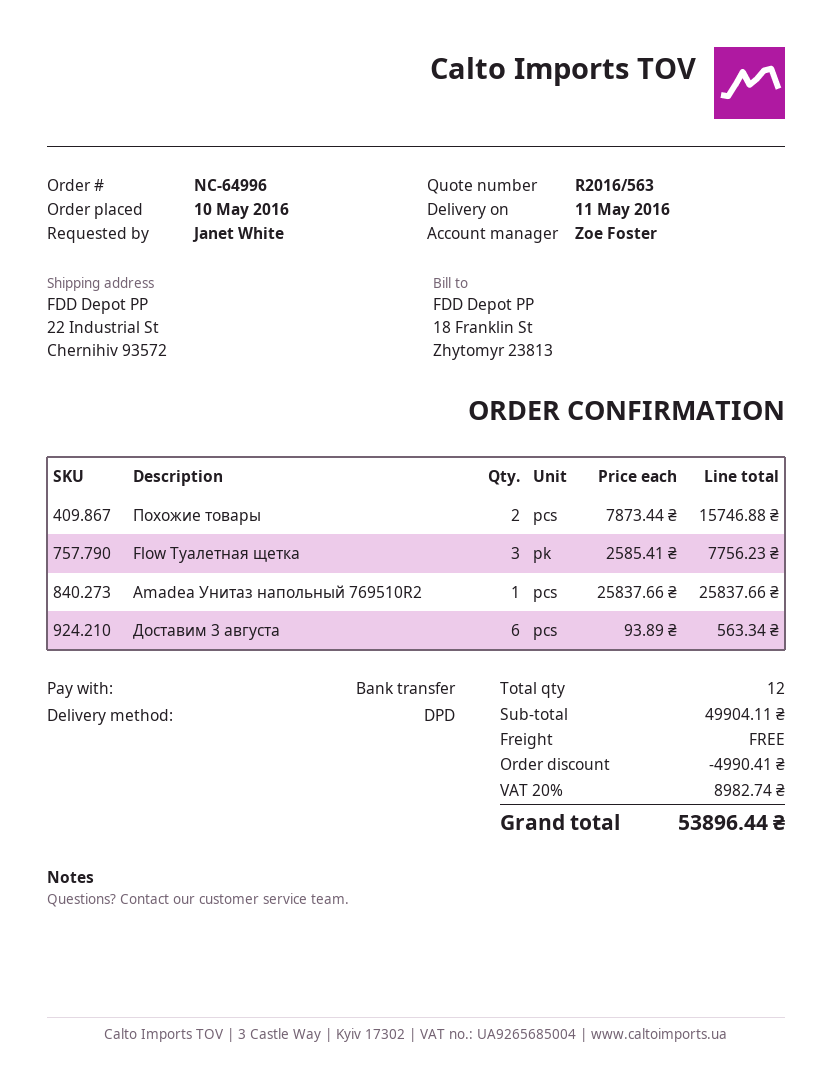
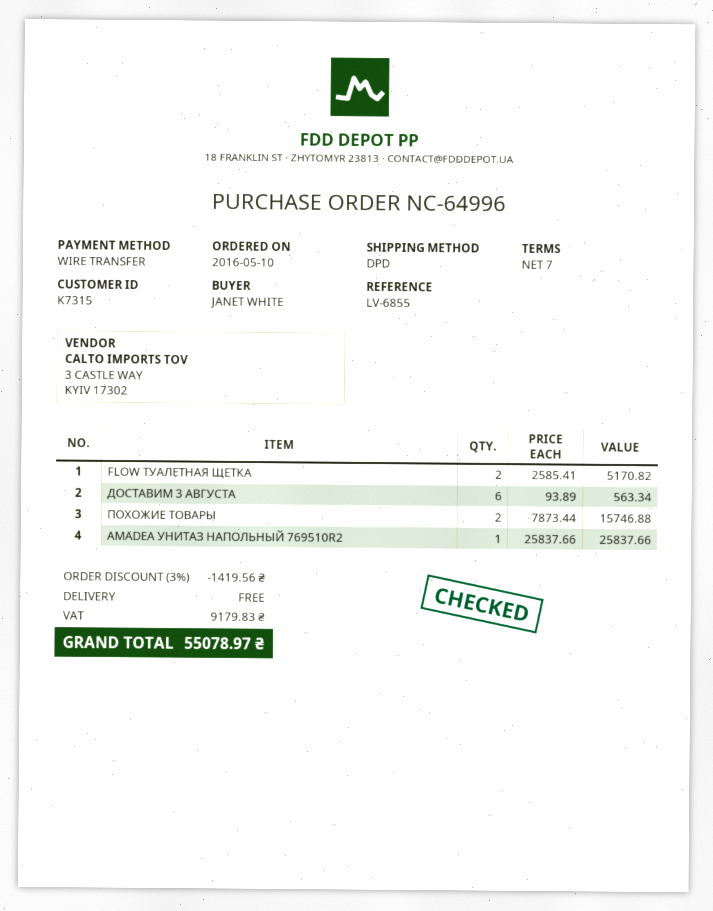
Flow Туалетная щетка: 3 x 2585.41 = 7756.23 -> 2 x 2585.41 = 5170.82
discount: 4990.41 -> 1419.56
tax: 8982.74 -> 9179.83
total: 53896.44 -> 55078.97

